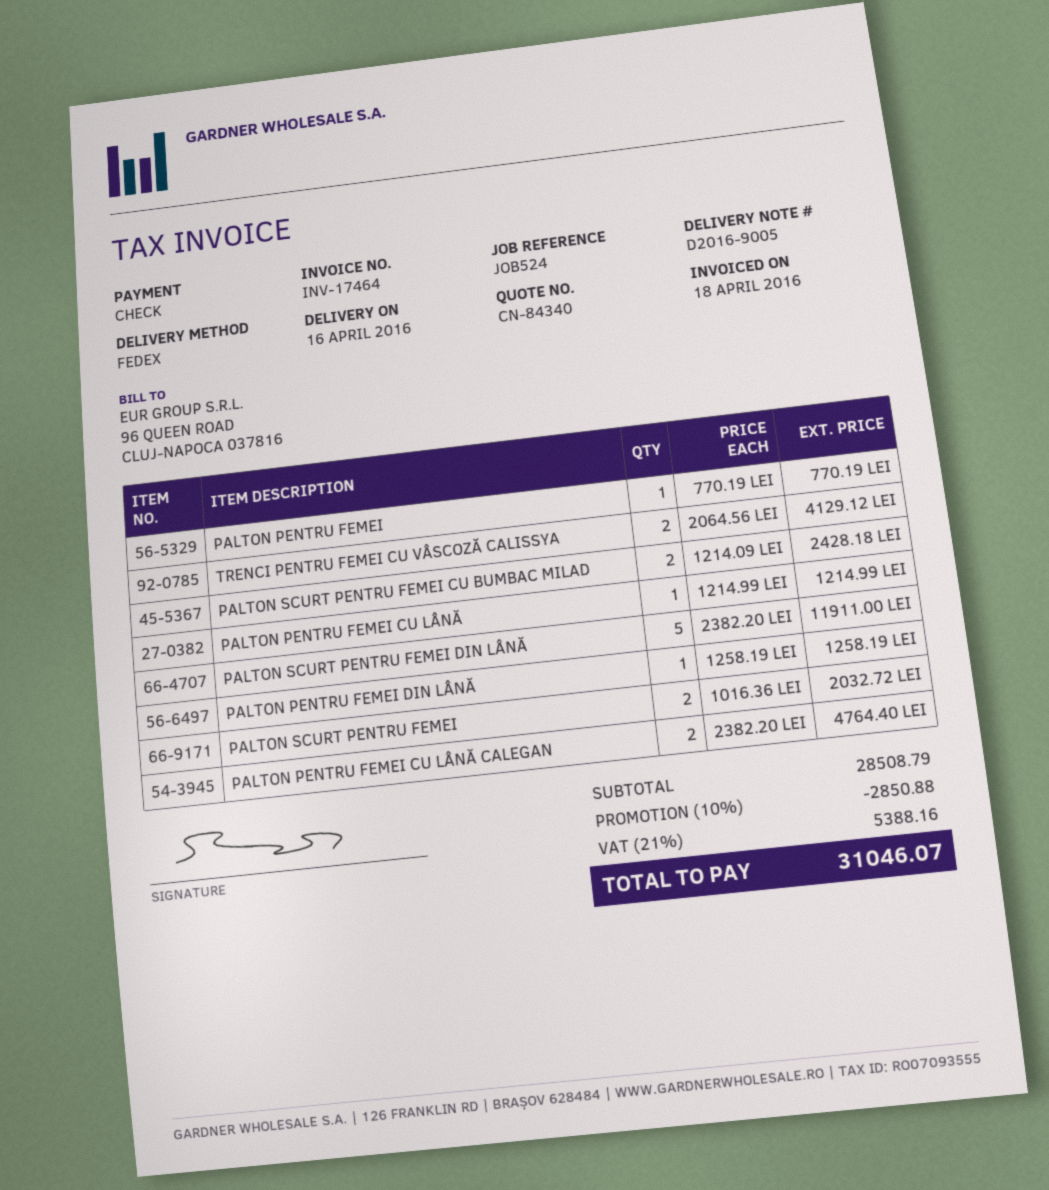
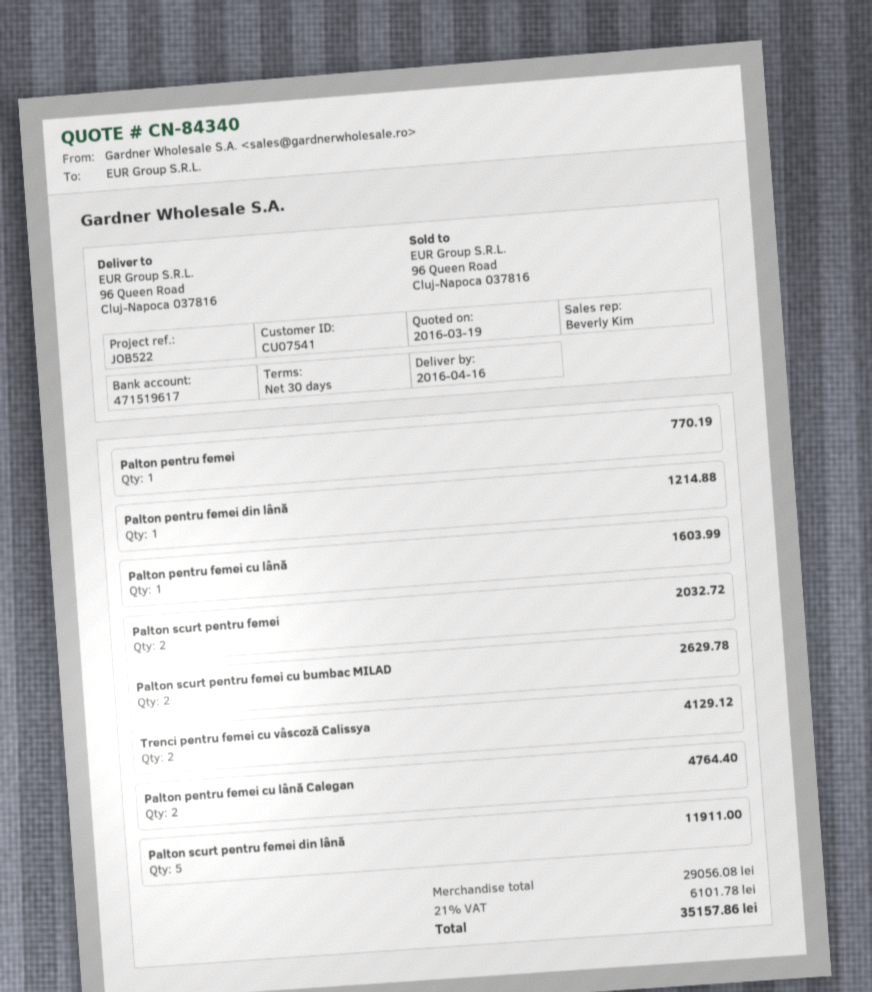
reference: JOB524 -> JOB522
PALTON SCURT PENTRU FEMEI CU BUMBAC MILAD: 2 for 2428.18 -> 2 for 2629.78
PALTON PENTRU FEMEI CU LÂNĂ: 1 for 1214.99 -> 1 for 1603.99
PALTON PENTRU FEMEI DIN LÂNĂ: 1 for 1258.19 -> 1 for 1214.88
subtotal: 28508.79 -> 29056.08
discount: 10% = 2850.88 -> none
tax: 21% = 5388.16 -> 21% = 6101.78
total: 31046.07 -> 35157.86

